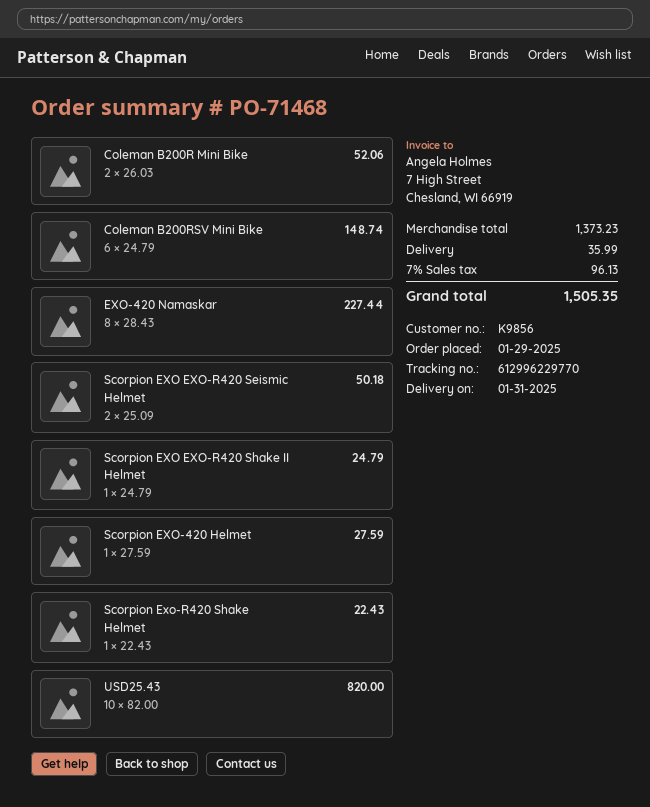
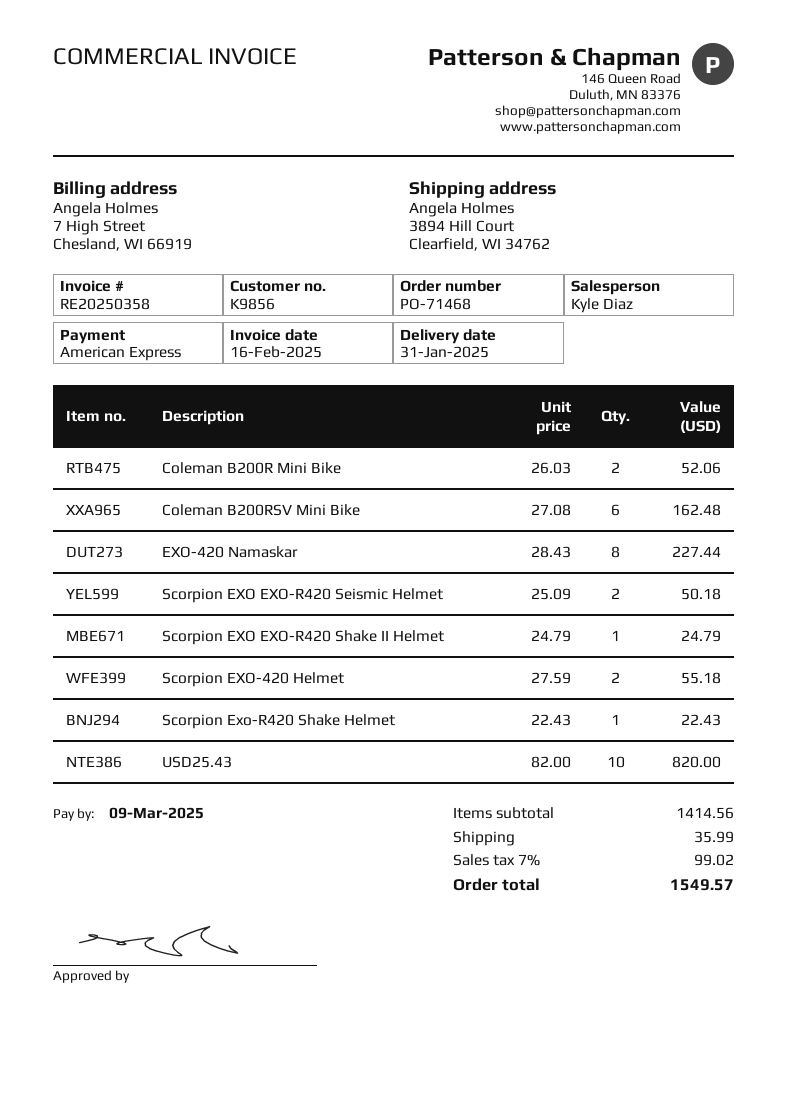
Coleman B200RSV Mini Bike: 6 x 24.79 = 148.74 -> 6 x 27.08 = 162.48
Scorpion EXO-420 Helmet: 1 x 27.59 = 27.59 -> 2 x 27.59 = 55.18
subtotal: 1373.23 -> 1414.56
tax: 7% = 96.13 -> 7% = 99.02
total: 1505.35 -> 1549.57

